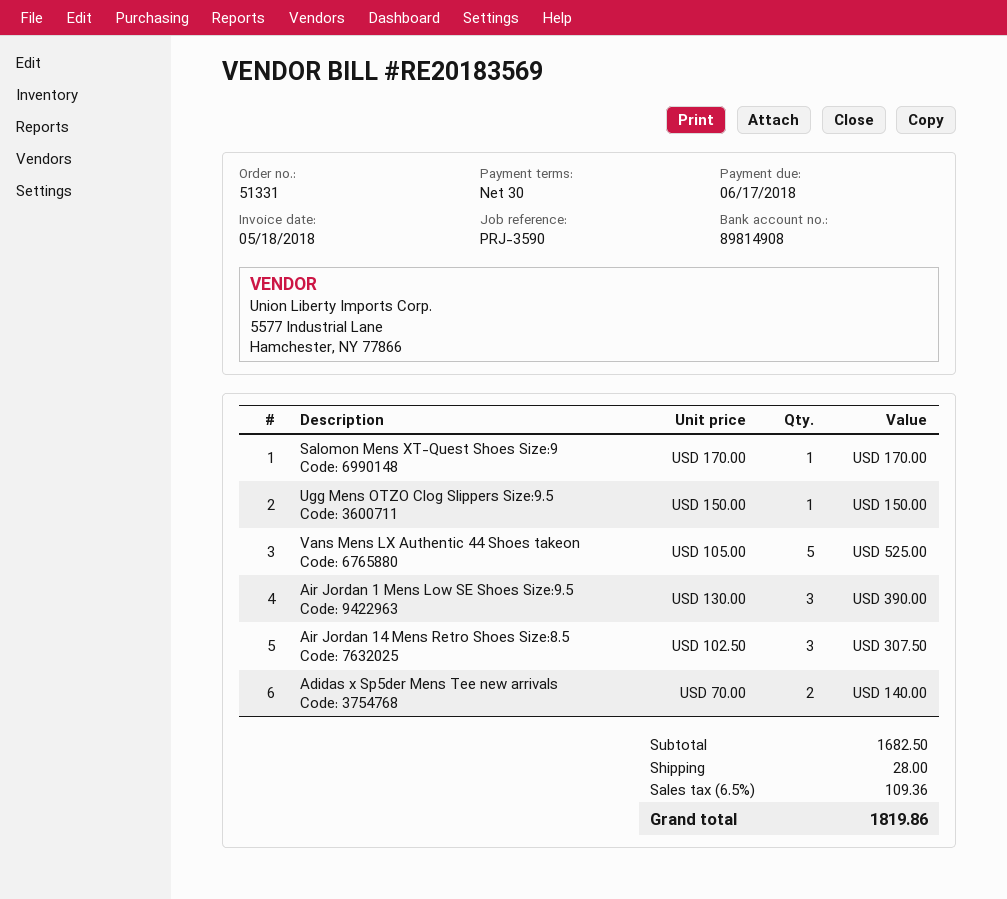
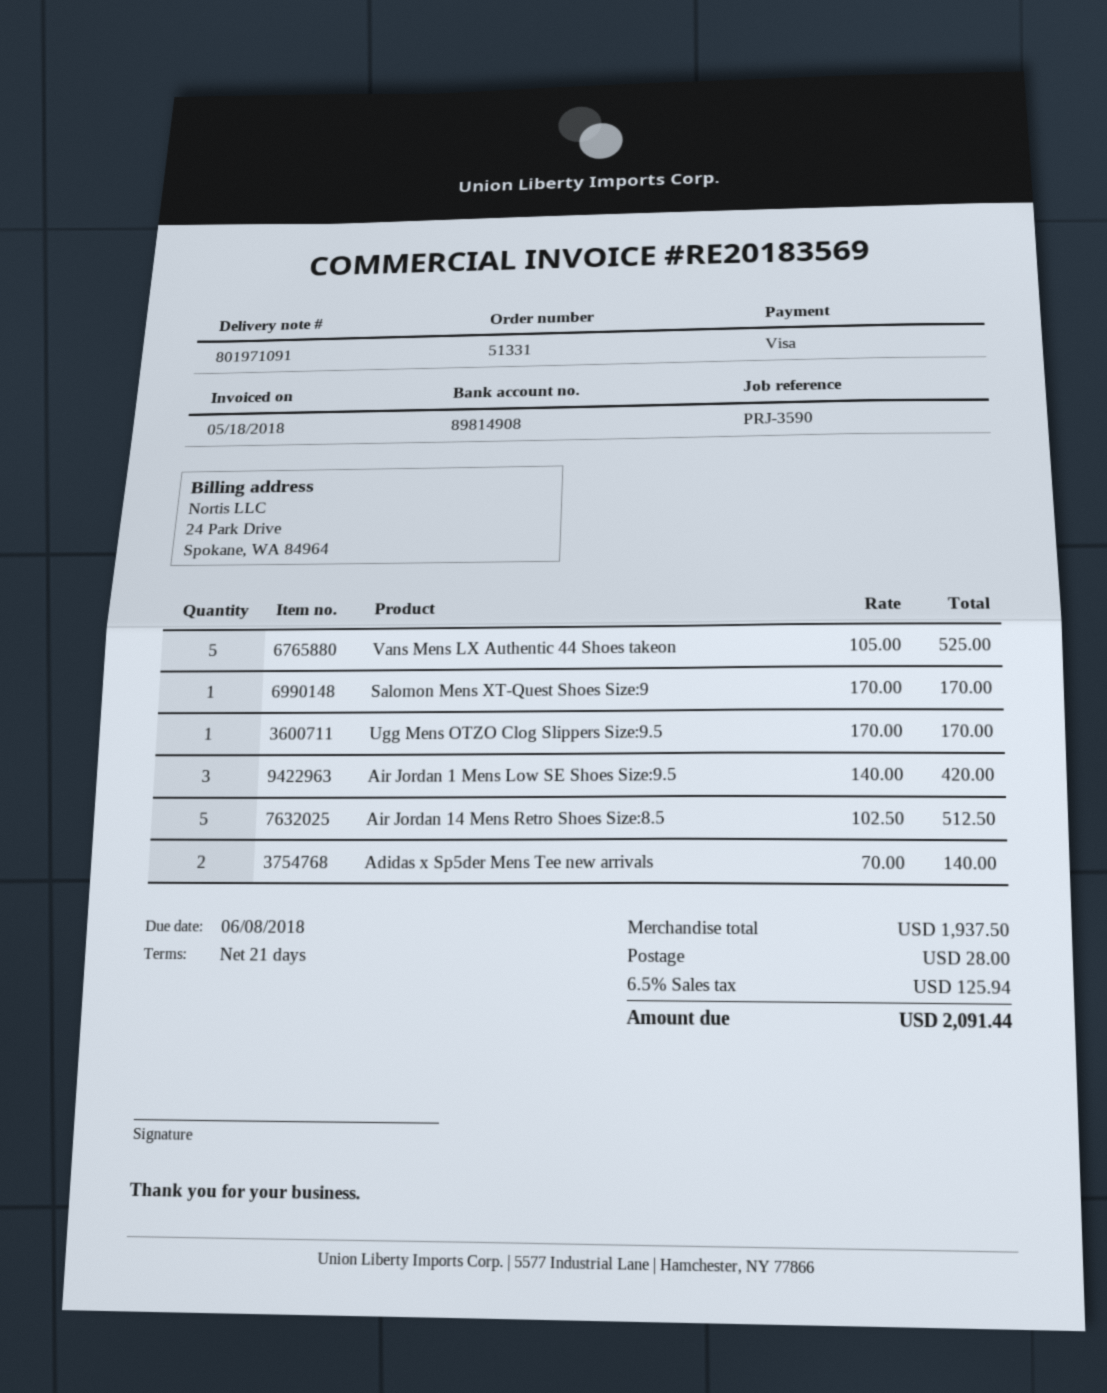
payment terms: 30 days -> 21 days
due date: 2018-06-17 -> 2018-06-08
Ugg Mens OTZO Clog Slippers Size:9.5: 1 x 150.00 = 150.00 -> 1 x 170.00 = 170.00
Air Jordan 1 Mens Low SE Shoes Size:9.5: 3 x 130.00 = 390.00 -> 3 x 140.00 = 420.00
Air Jordan 14 Mens Retro Shoes Size:8.5: 3 x 102.50 = 307.50 -> 5 x 102.50 = 512.50
subtotal: 1682.50 -> 1937.50
tax: 6.5% = 109.36 -> 6.5% = 125.94
total: 1819.86 -> 2091.44

